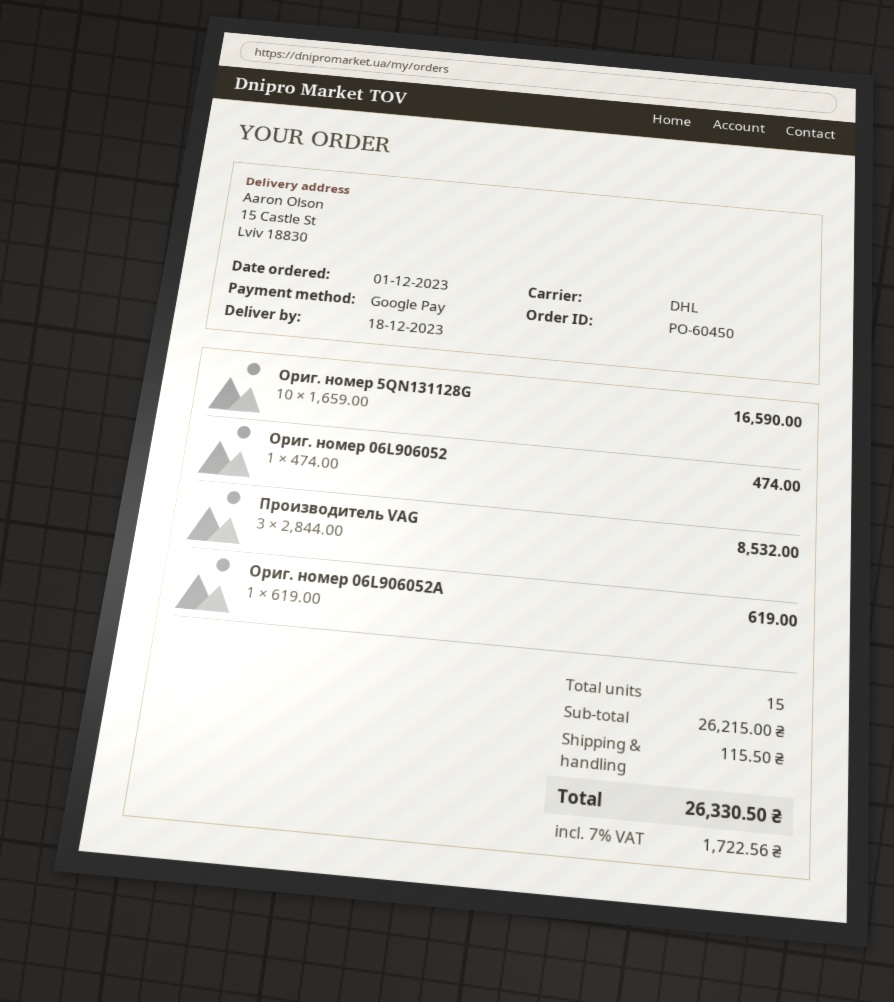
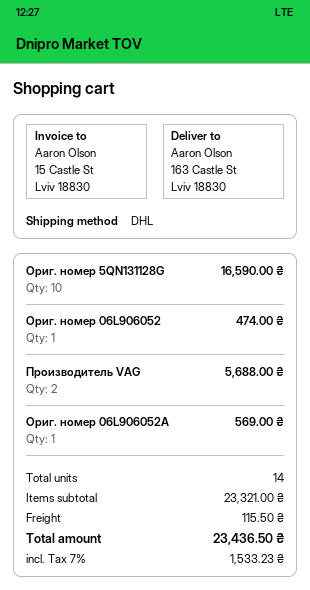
ship to: 15 Castle St, Lviv 18830 -> 163 Castle St, Lviv 18830
Производитель VAG: 3 for 8532.00 -> 2 for 5688.00
Ориг. номер 06L906052A: 1 for 619.00 -> 1 for 569.00
total quantity: 15 -> 14
subtotal: 26215.00 -> 23321.00
tax: 7% = 1722.56 -> 7% = 1533.23
total: 26330.50 -> 23436.50

